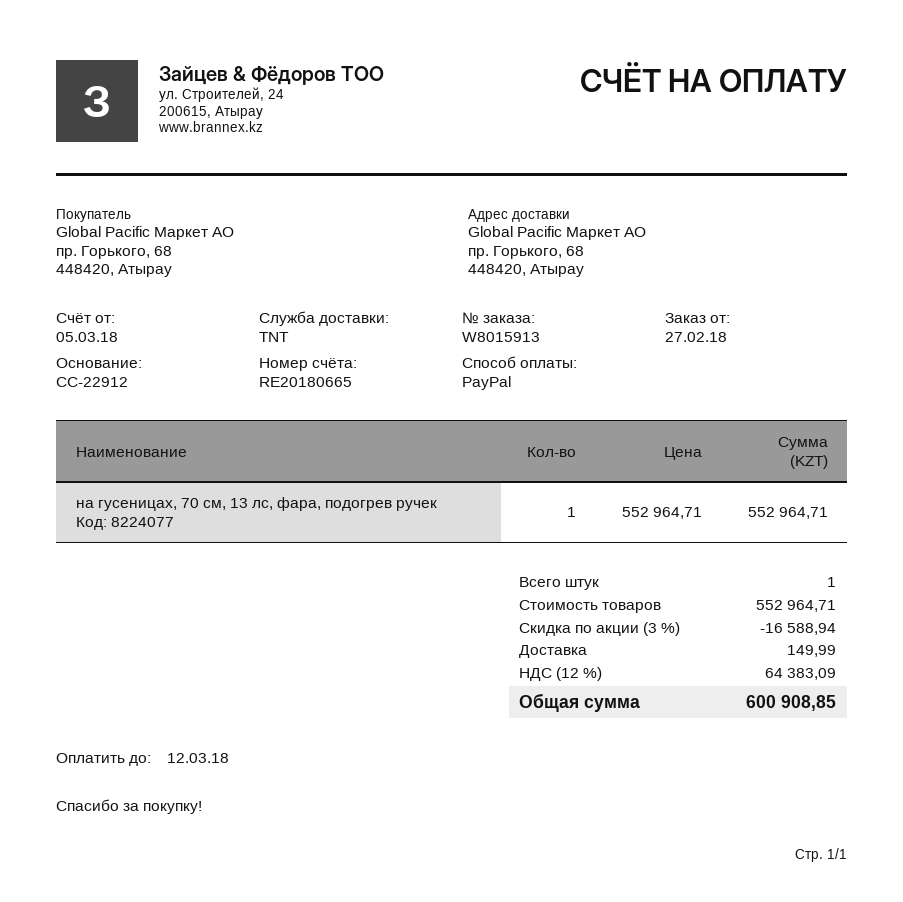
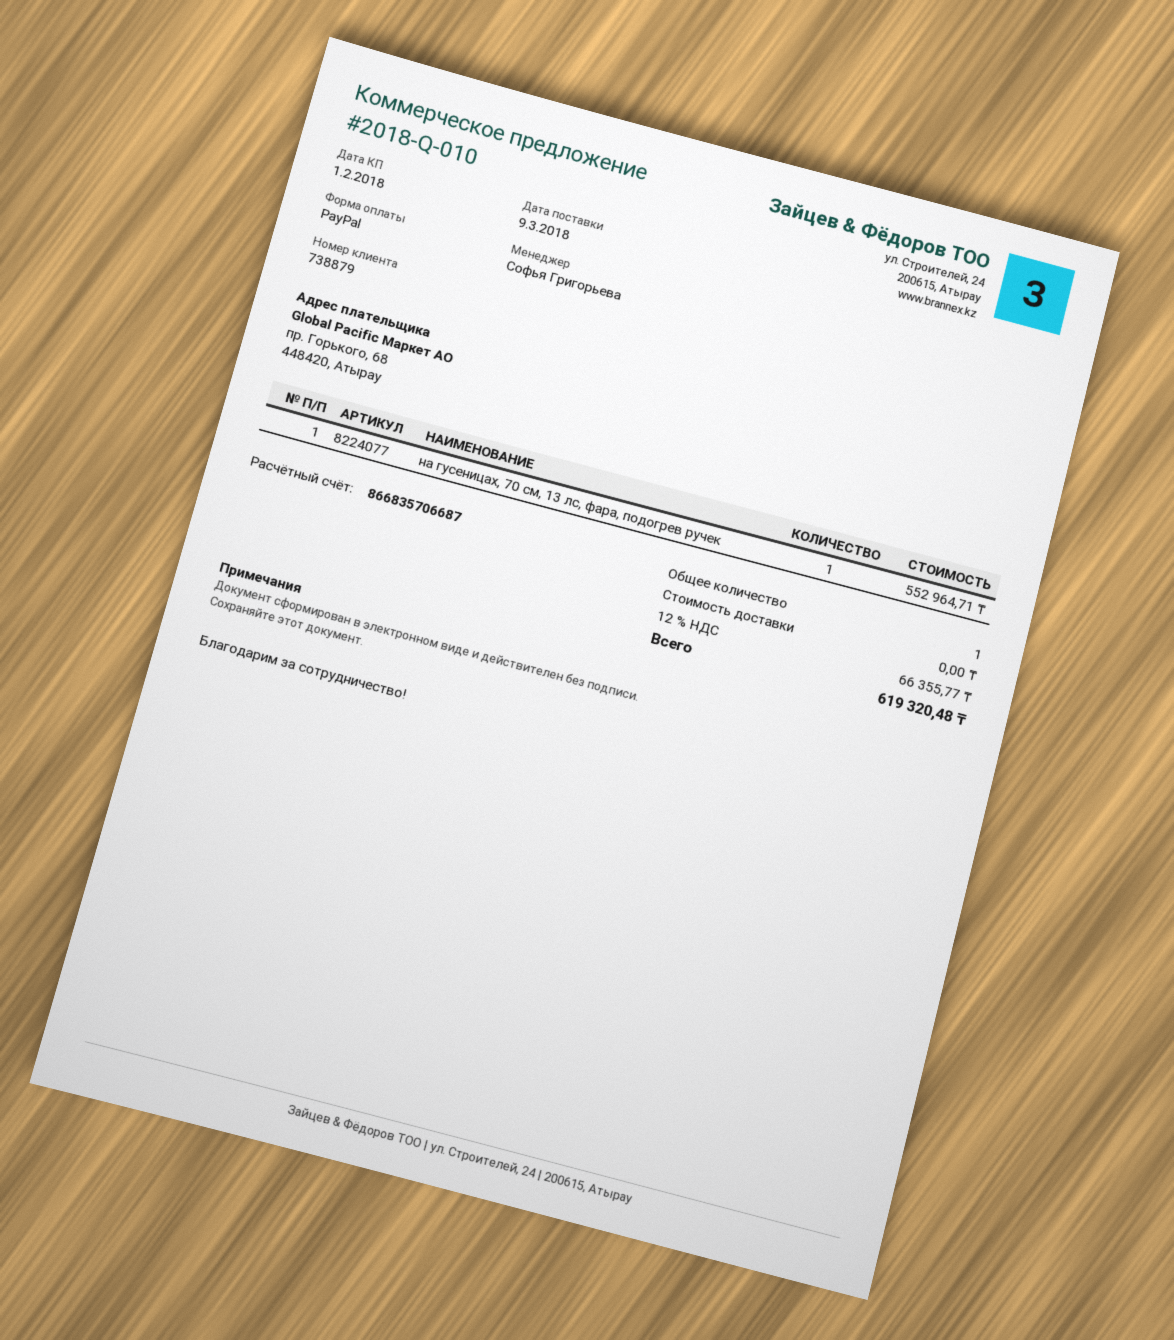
discount: 3% = 16588.94 -> none
shipping: 149.99 -> 0.00
tax: 12% = 64383.09 -> 12% = 66355.77
total: 600908.85 -> 619320.48

